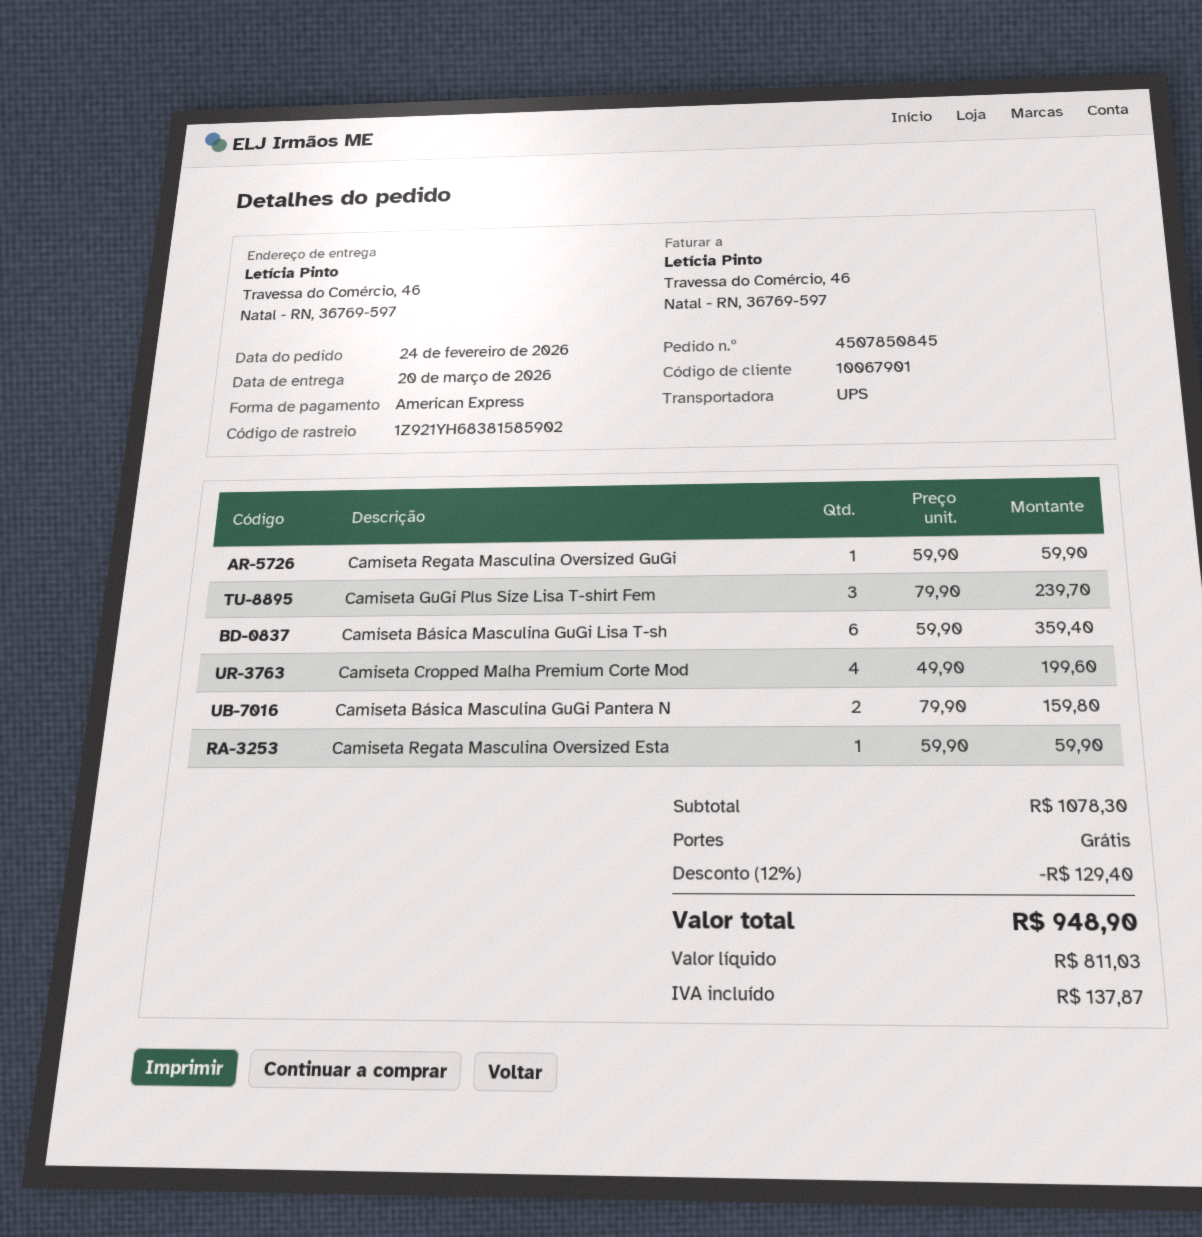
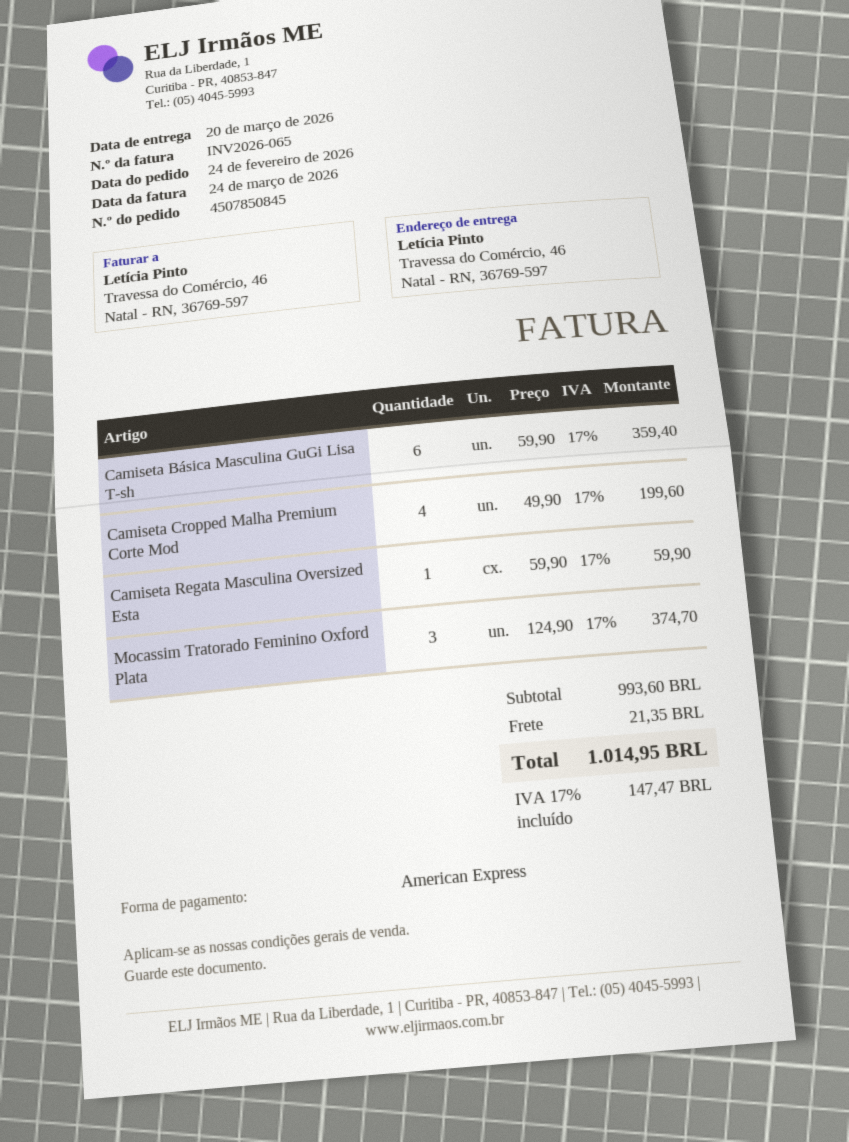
Camiseta Regata Masculina Oversized GuGi: 1 x 59.90 = 59.90 -> none
Camiseta GuGi Plus Size Lisa T-shirt Fem: 3 x 79.90 = 239.70 -> none
Camiseta Básica Masculina GuGi Pantera N: 2 x 79.90 = 159.80 -> none
Mocassim Tratorado Feminino Oxford Plata: none -> 3 x 124.90 = 374.70
subtotal: 1078.30 -> 993.60
discount: 12% = 129.40 -> none
shipping: 0.00 -> 21.35
tax: 137.87 -> 147.47
total: 948.90 -> 1014.95

